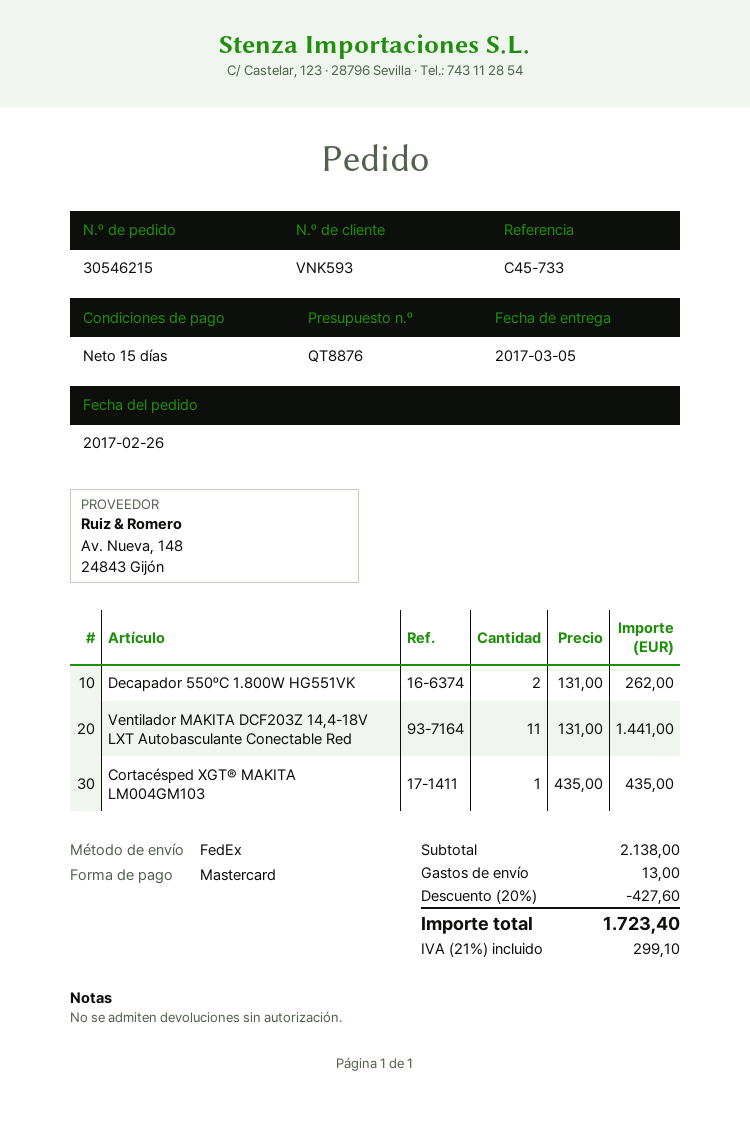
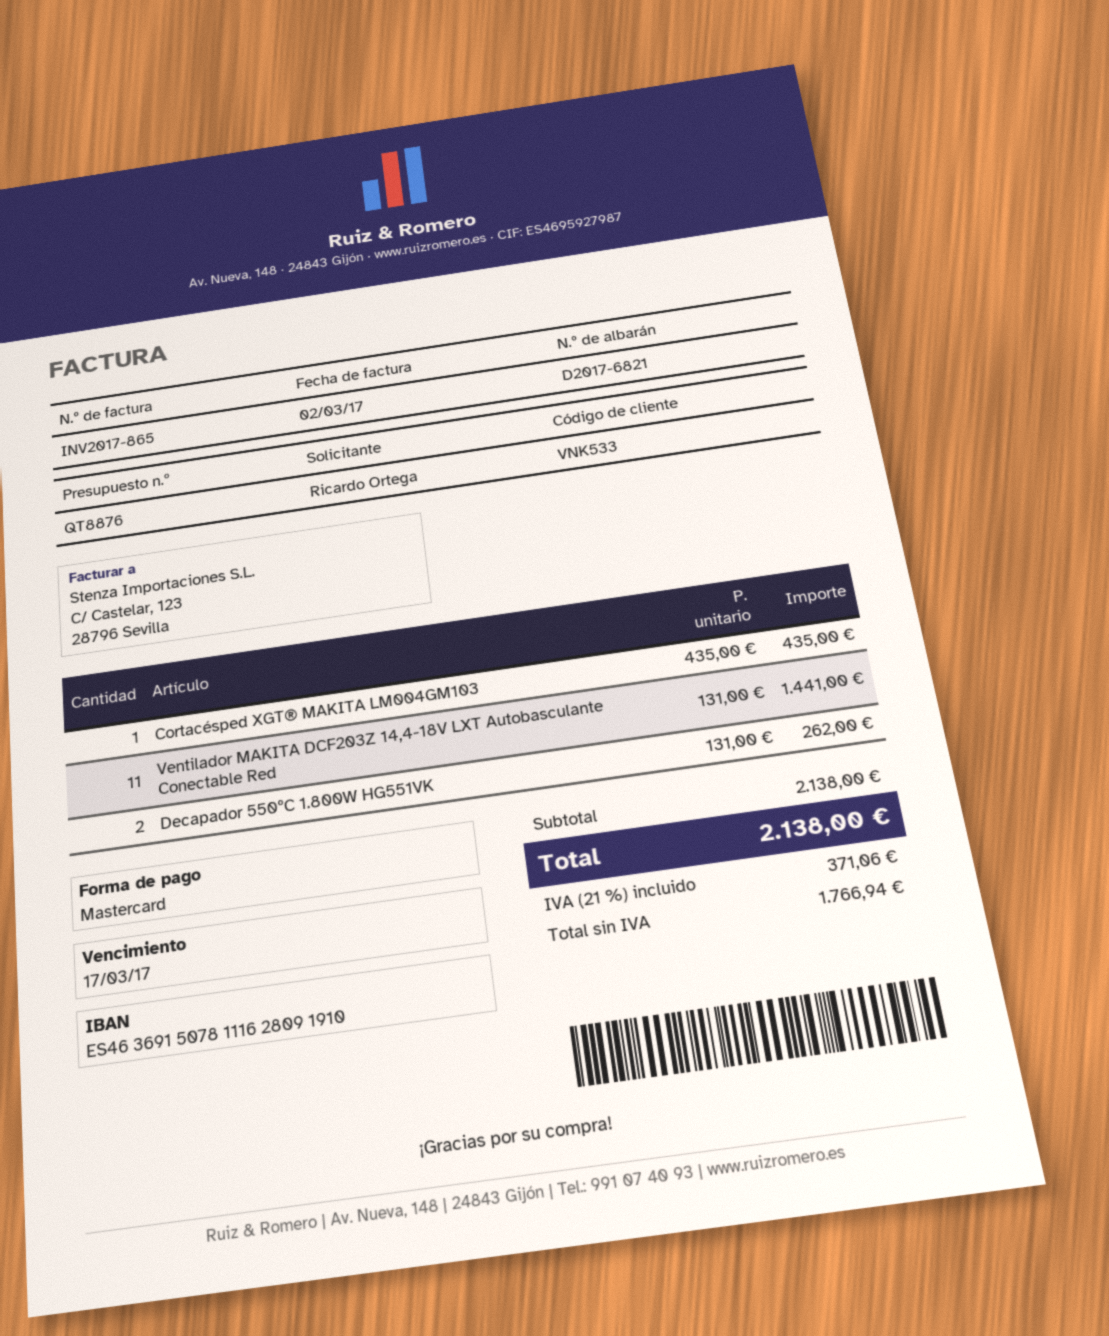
customer number: VNK593 -> VNK533
discount: 20% = 427.60 -> none
shipping: 13.00 -> none
tax: 21% = 299.10 -> 21% = 371.06
total: 1723.40 -> 2138.00

